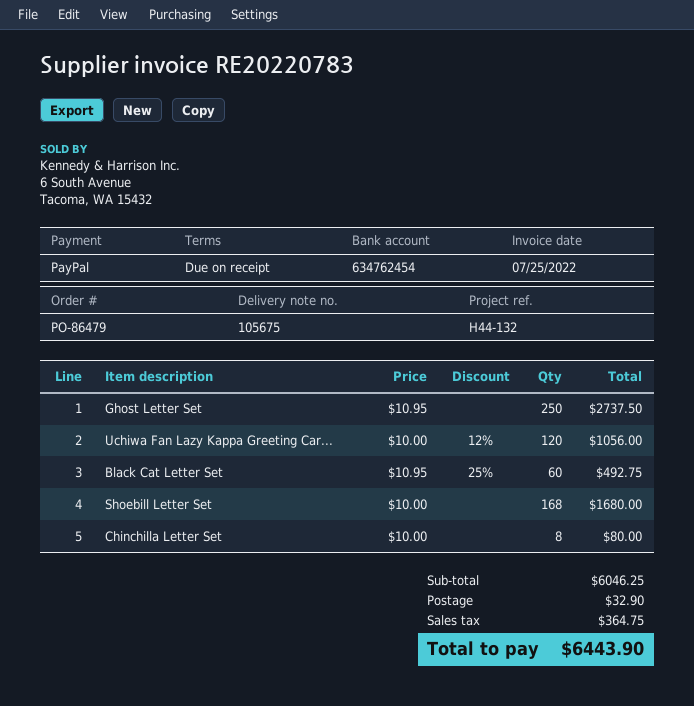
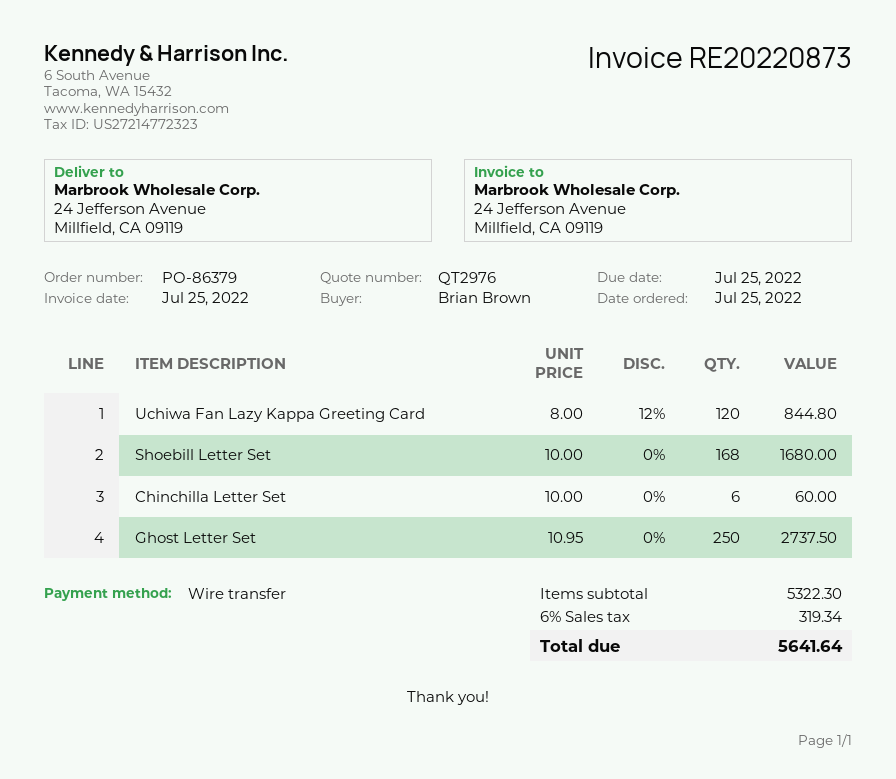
order number: PO-86479 -> PO-86379
invoice number: RE20220783 -> RE20220873
payment method: PayPal -> bank transfer
Uchiwa Fan Lazy Kappa Greeting Car...: 120 x 10.00 - 12% = 1056.00 -> 120 x 8.00 - 12% = 844.80
Black Cat Letter Set: 60 x 10.95 - 25% = 492.75 -> none
Chinchilla Letter Set: 8 x 10.00 = 80.00 -> 6 x 10.00 = 60.00
subtotal: 6046.25 -> 5322.30
shipping: 32.90 -> none
tax: 364.75 -> 319.34
total: 6443.90 -> 5641.64

